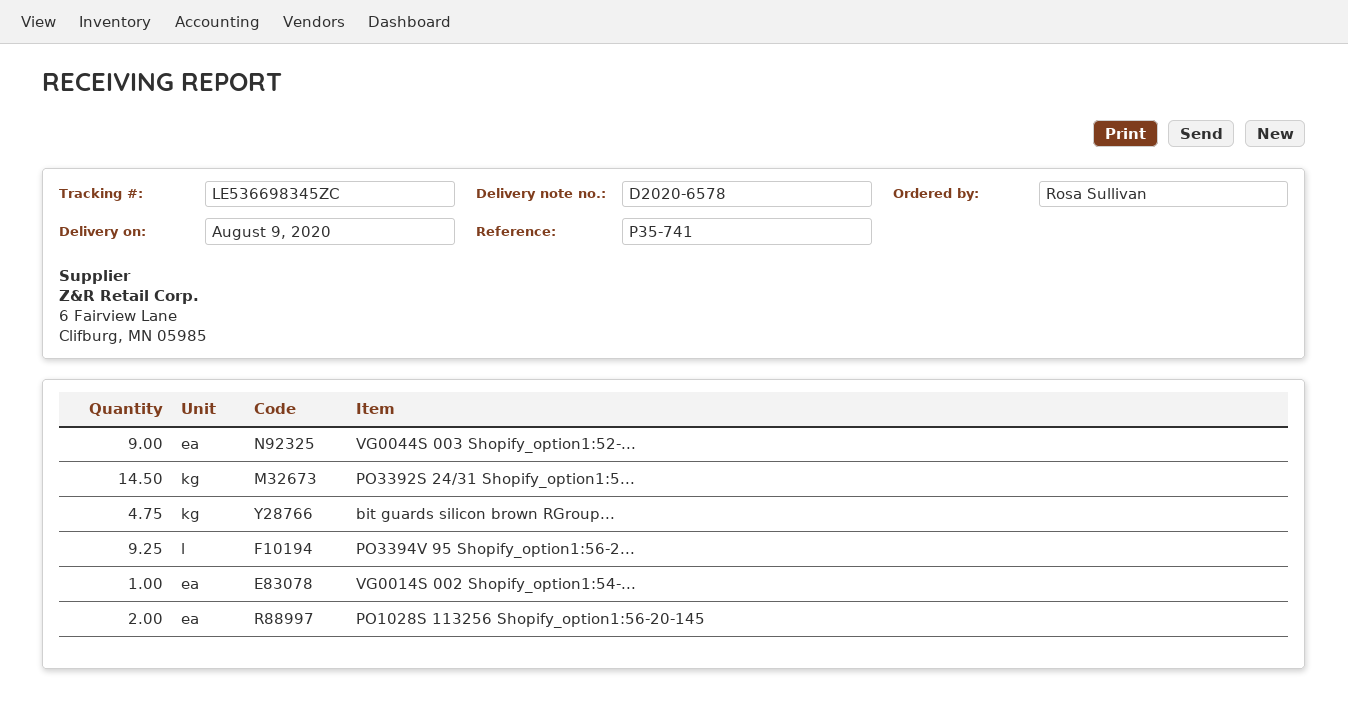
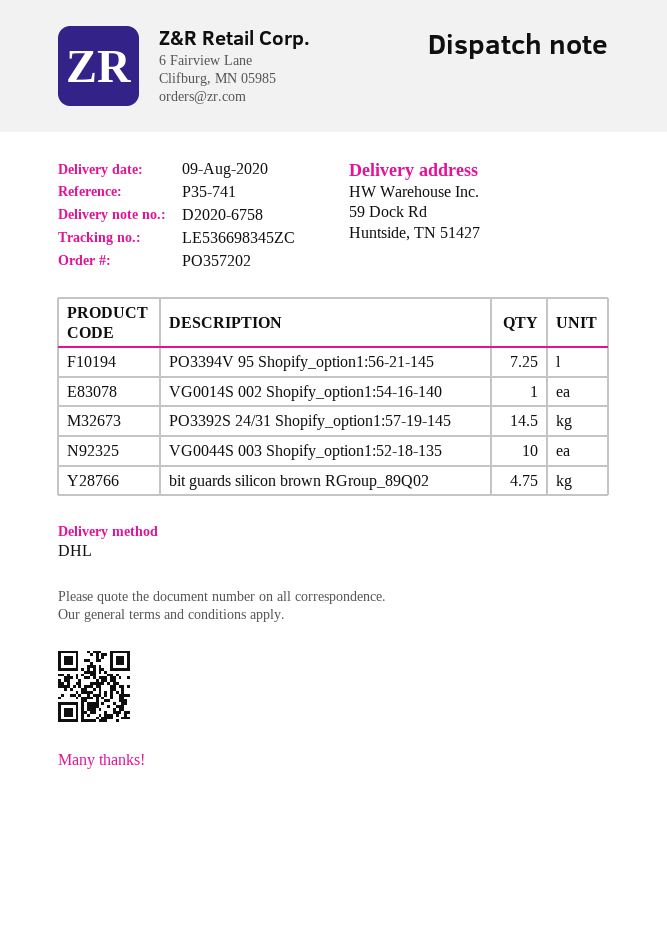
delivery note number: D2020-6578 -> D2020-6758
VG0044S 003 Shopify_option1:52-...: 9 -> 10
PO3394V 95 Shopify_option1:56-2...: 9.25 -> 7.25
PO1028S 113256 Shopify_option1:56-20-145: 2 -> none

